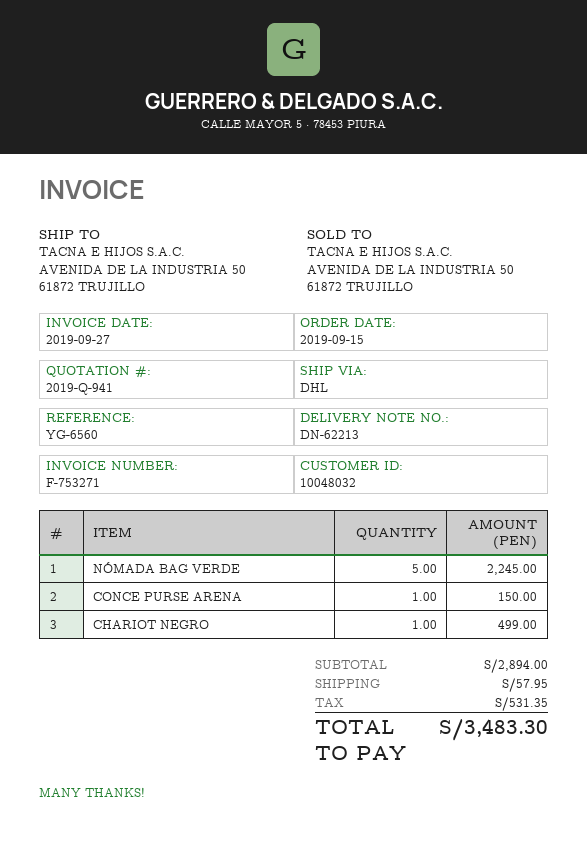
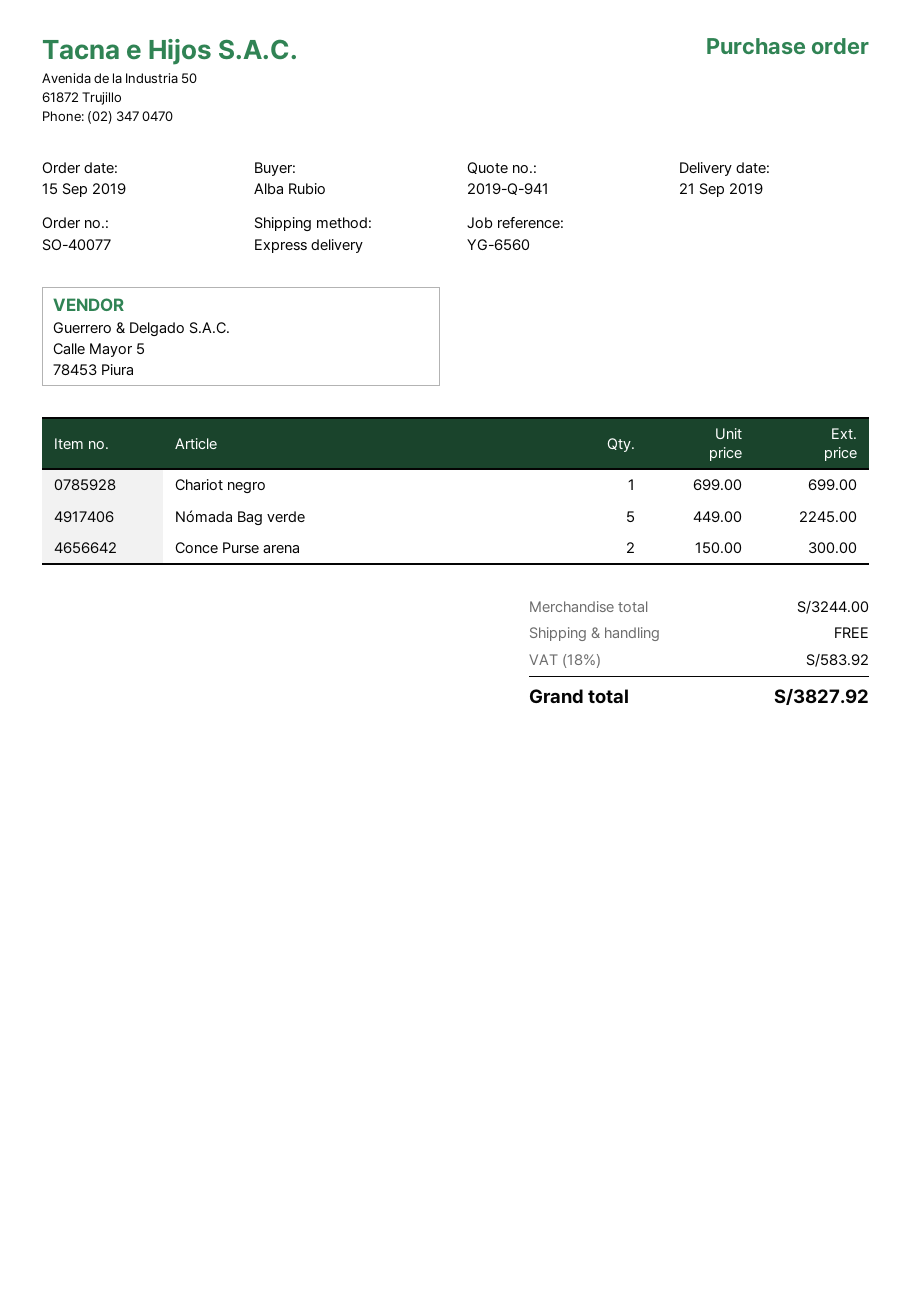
shipping method: DHL -> express
CONCE PURSE ARENA: 1 for 150.00 -> 2 for 300.00
CHARIOT NEGRO: 1 for 499.00 -> 1 for 699.00
subtotal: 2894.00 -> 3244.00
shipping: 57.95 -> 0.00
tax: 531.35 -> 583.92
total: 3483.30 -> 3827.92

